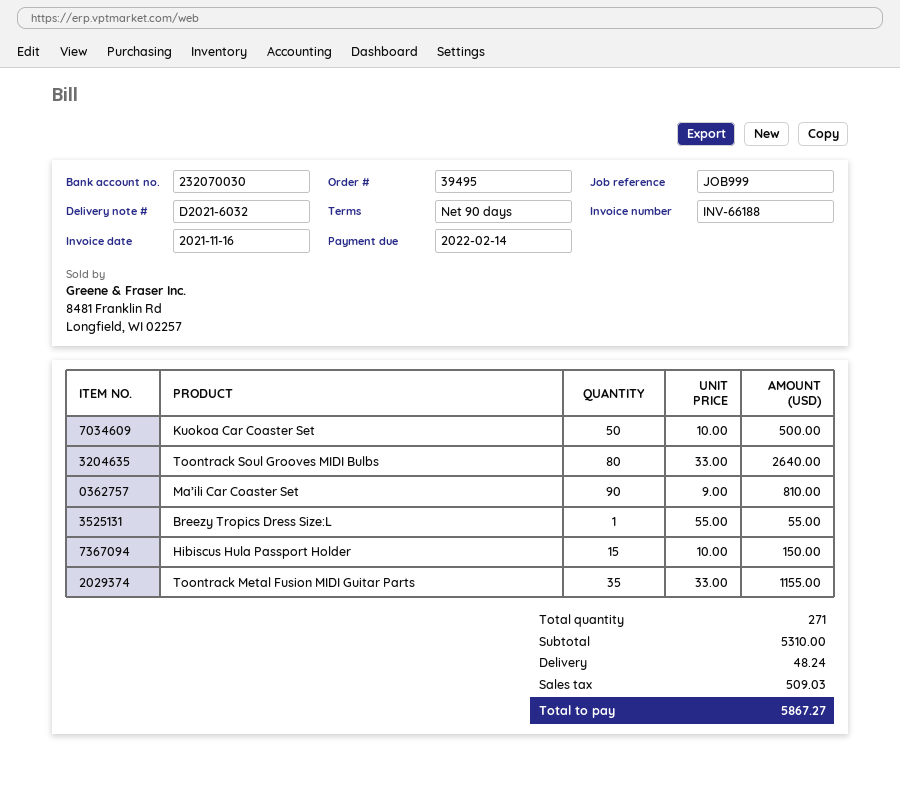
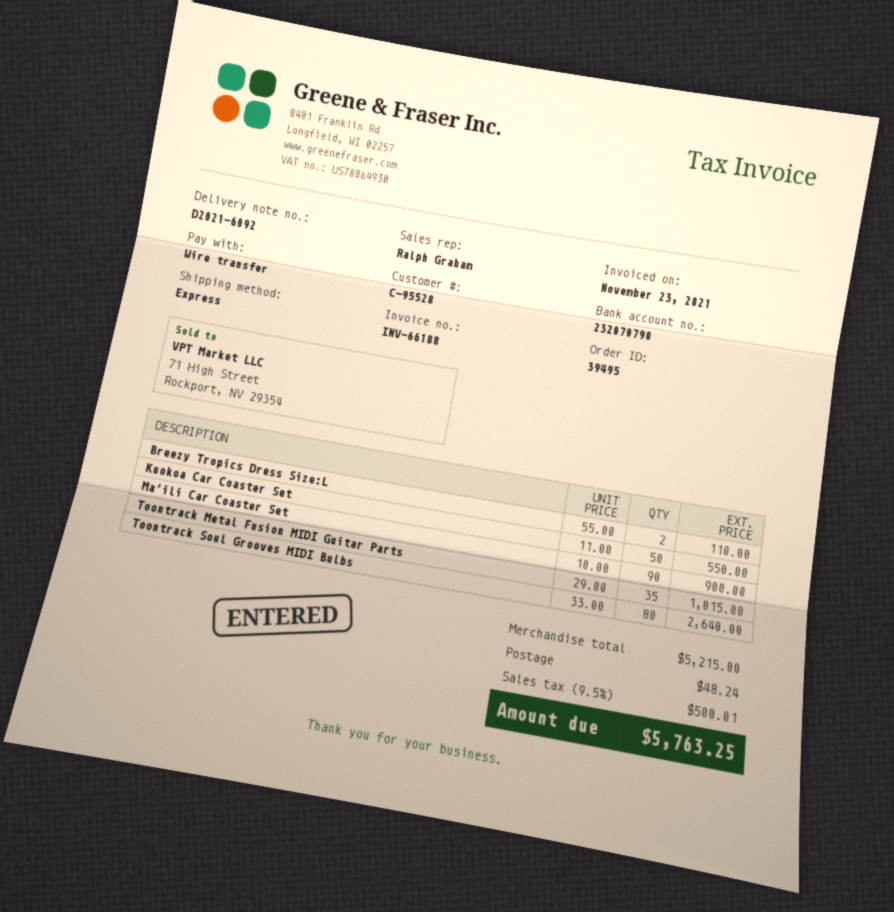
delivery note number: D2021-6032 -> D2021-6092
invoice date: 2021-11-16 -> 2021-11-23
bank account: 232070030 -> 232070790
Kuokoa Car Coaster Set: 50 x 10.00 = 500.00 -> 50 x 11.00 = 550.00
Ma’ili Car Coaster Set: 90 x 9.00 = 810.00 -> 90 x 10.00 = 900.00
Breezy Tropics Dress Size:L: 1 x 55.00 = 55.00 -> 2 x 55.00 = 110.00
Hibiscus Hula Passport Holder: 15 x 10.00 = 150.00 -> none
Toontrack Metal Fusion MIDI Guitar Parts: 35 x 33.00 = 1155.00 -> 35 x 29.00 = 1015.00
subtotal: 5310.00 -> 5215.00
tax: 509.03 -> 500.01
total: 5867.27 -> 5763.25

